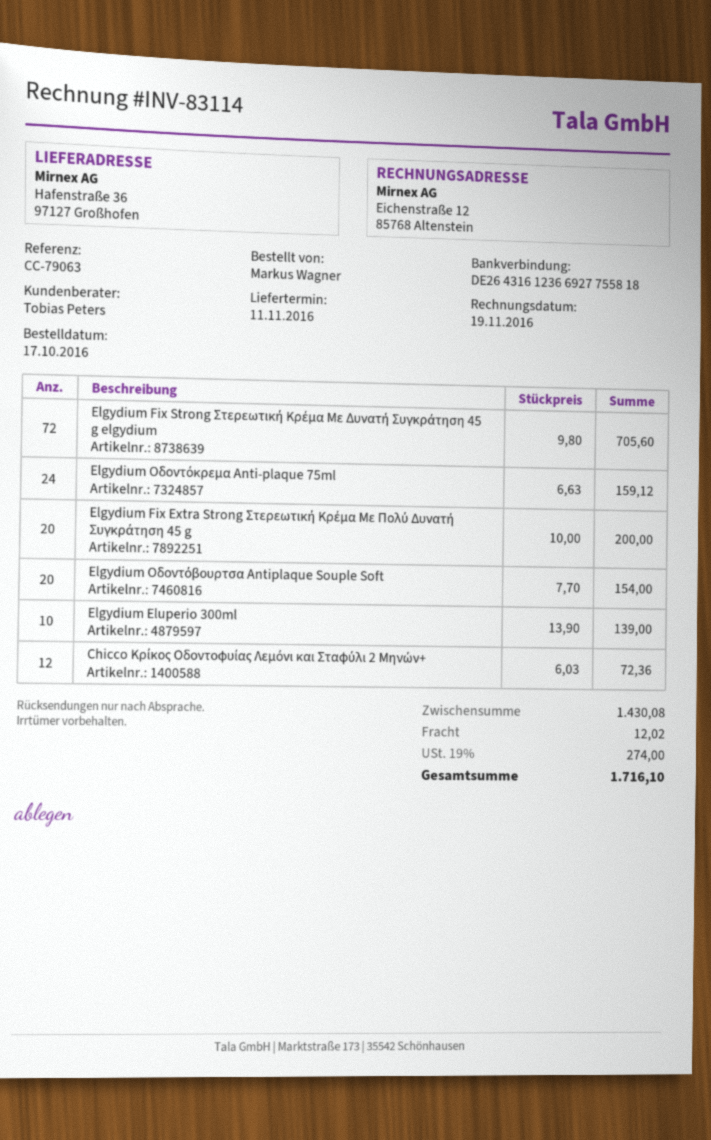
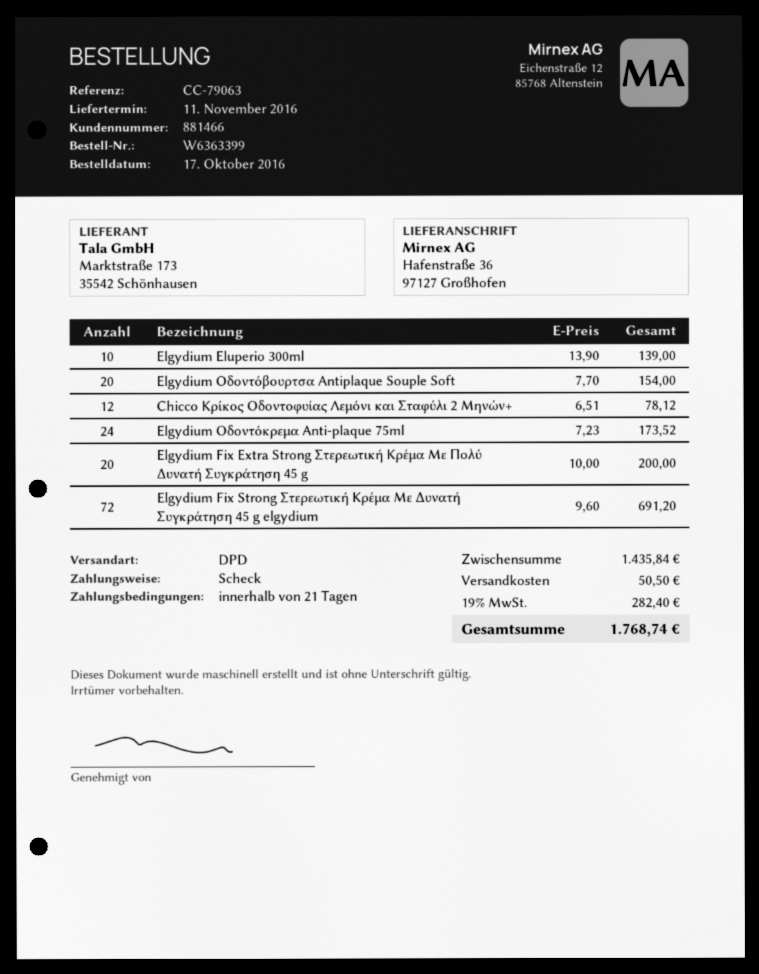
Elgydium Fix Strong Στερεωτική Κρέμα Με Δυνατή Συγκράτηση 45 g elgydium: 72 x 9.80 = 705.60 -> 72 x 9.60 = 691.20
Elgydium Οδοντόκρεμα Anti-plaque 75ml: 24 x 6.63 = 159.12 -> 24 x 7.23 = 173.52
Chicco Κρίκος Οδοντοφυίας Λεμόνι και Σταφύλι 2 Mηνών+: 12 x 6.03 = 72.36 -> 12 x 6.51 = 78.12
subtotal: 1430.08 -> 1435.84
shipping: 12.02 -> 50.50
tax: 19% = 274.00 -> 19% = 282.40
total: 1716.10 -> 1768.74

